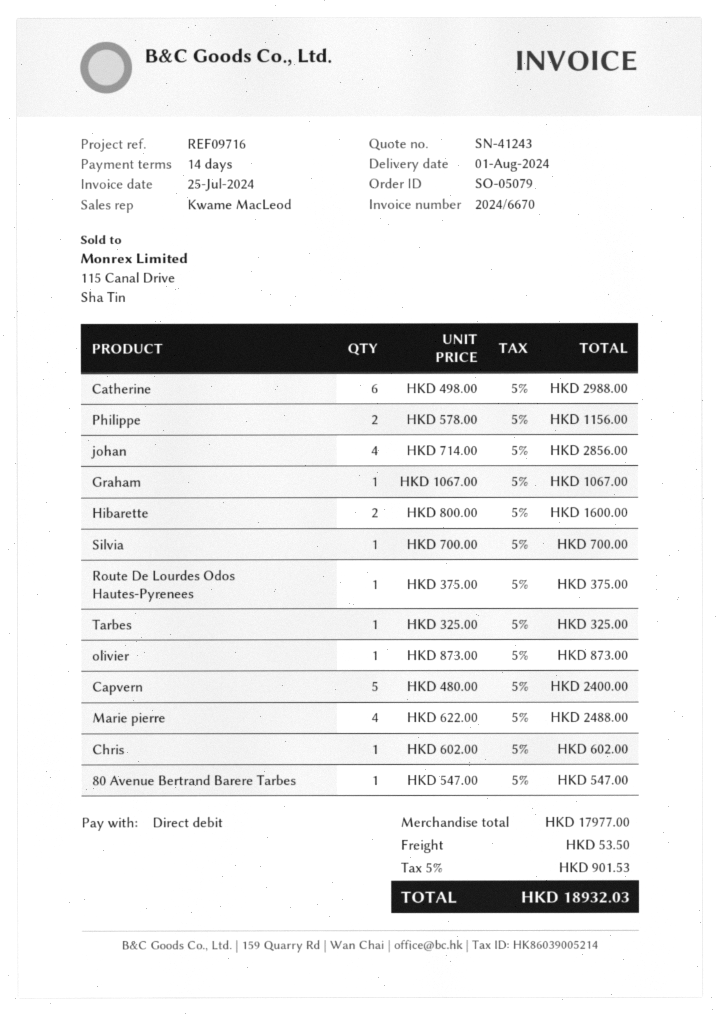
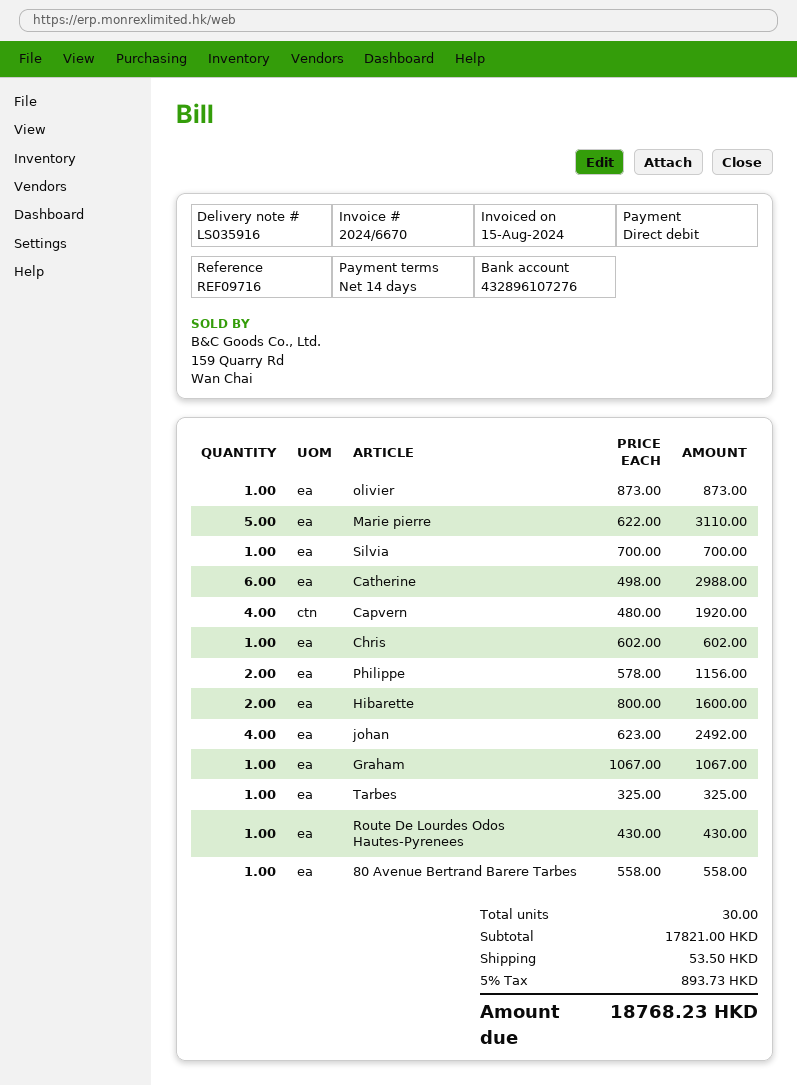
invoice date: 2024-07-25 -> 2024-08-15
johan: 4 x 714.00 = 2856.00 -> 4 x 623.00 = 2492.00
Route De Lourdes Odos Hautes-Pyrenees: 1 x 375.00 = 375.00 -> 1 x 430.00 = 430.00
Capvern: 5 x 480.00 = 2400.00 -> 4 x 480.00 = 1920.00
Marie pierre: 4 x 622.00 = 2488.00 -> 5 x 622.00 = 3110.00
80 Avenue Bertrand Barere Tarbes: 1 x 547.00 = 547.00 -> 1 x 558.00 = 558.00
subtotal: 17977.00 -> 17821.00
tax: 5% = 901.53 -> 5% = 893.73
total: 18932.03 -> 18768.23

